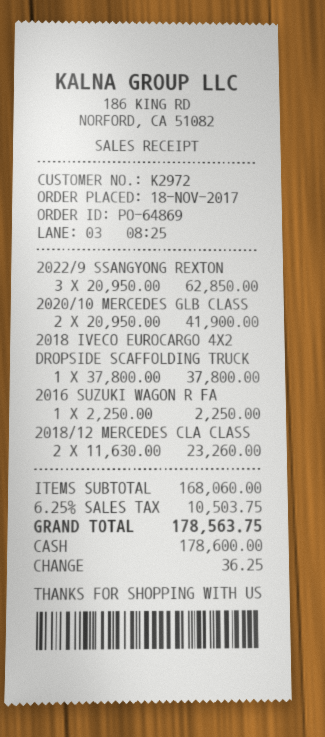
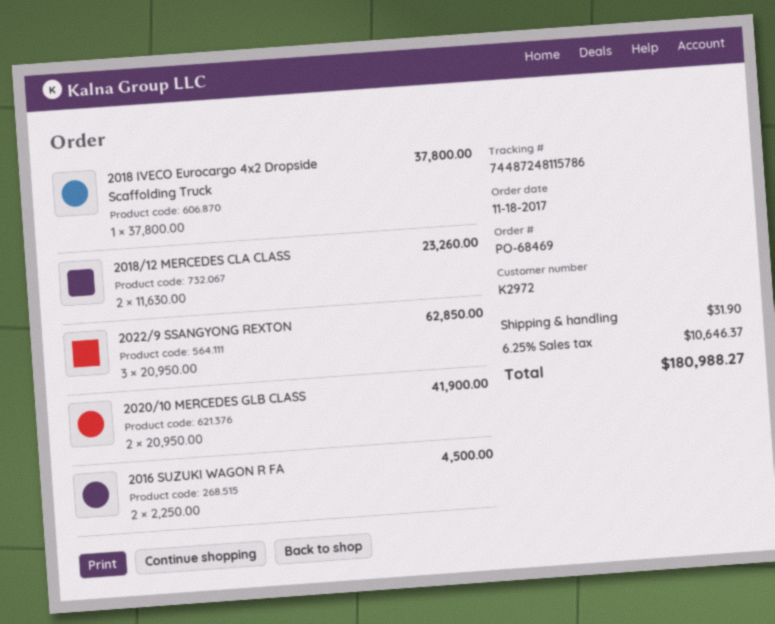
order number: PO-64869 -> PO-68469
2016 SUZUKI WAGON R FA: 1 x 2250.00 = 2250.00 -> 2 x 2250.00 = 4500.00
shipping: none -> 31.90
tax: 6.25% = 10503.75 -> 6.25% = 10646.37
total: 178563.75 -> 180988.27

